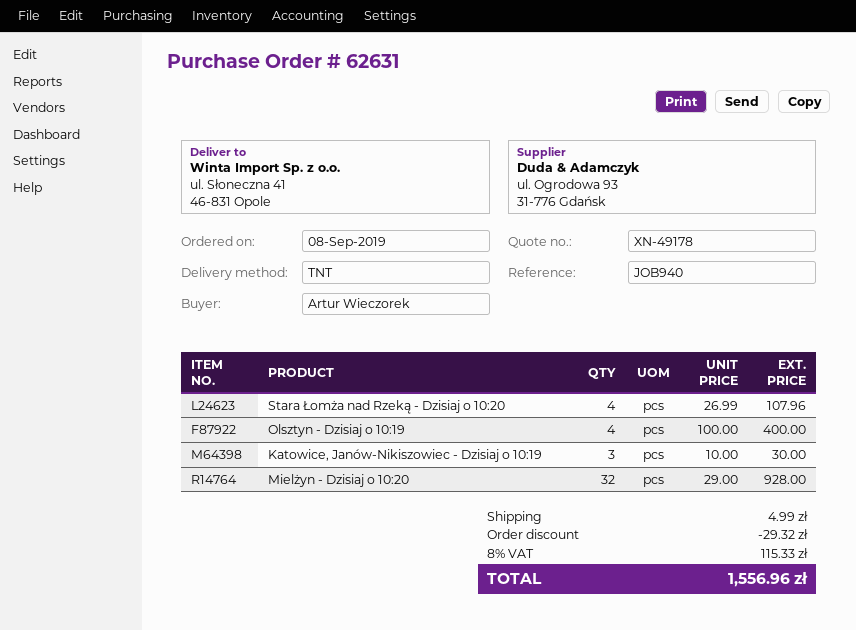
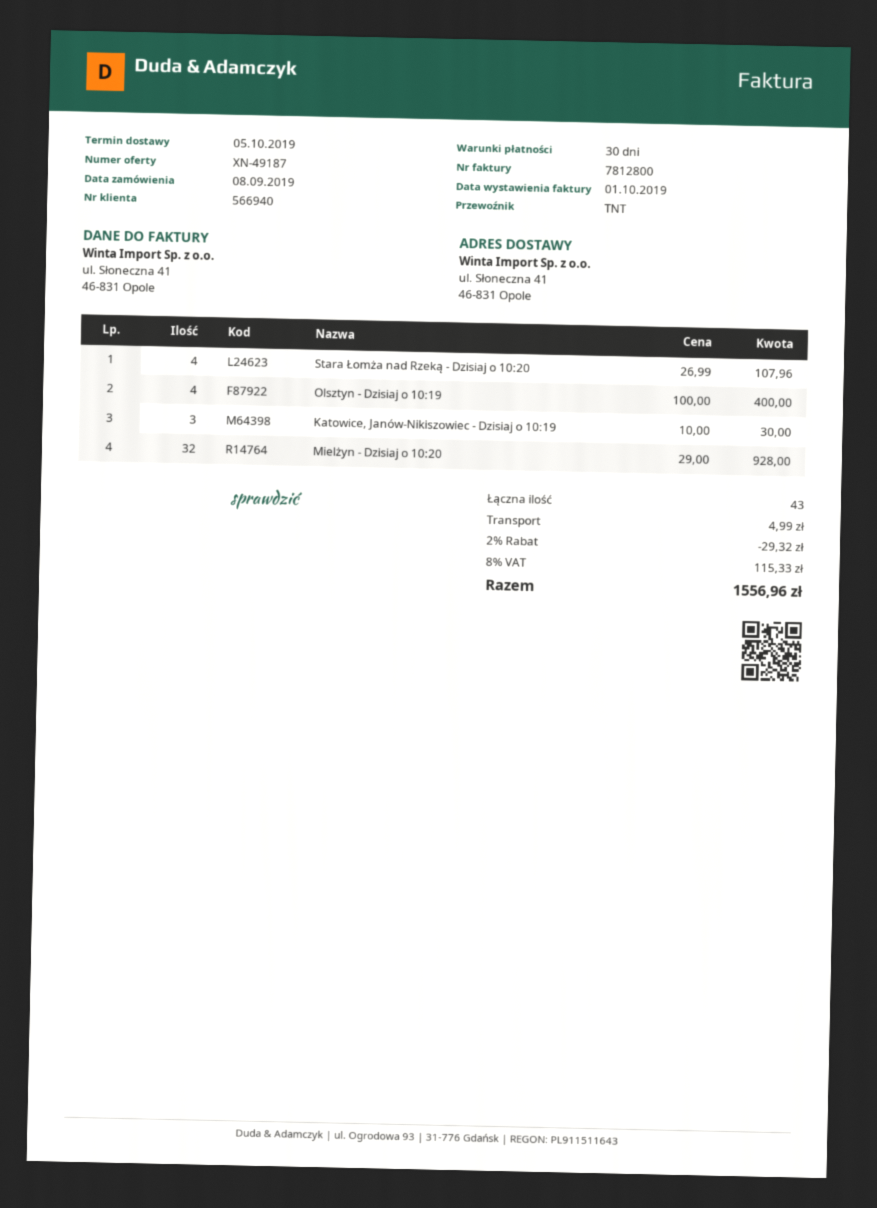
quote number: XN-49178 -> XN-49187

